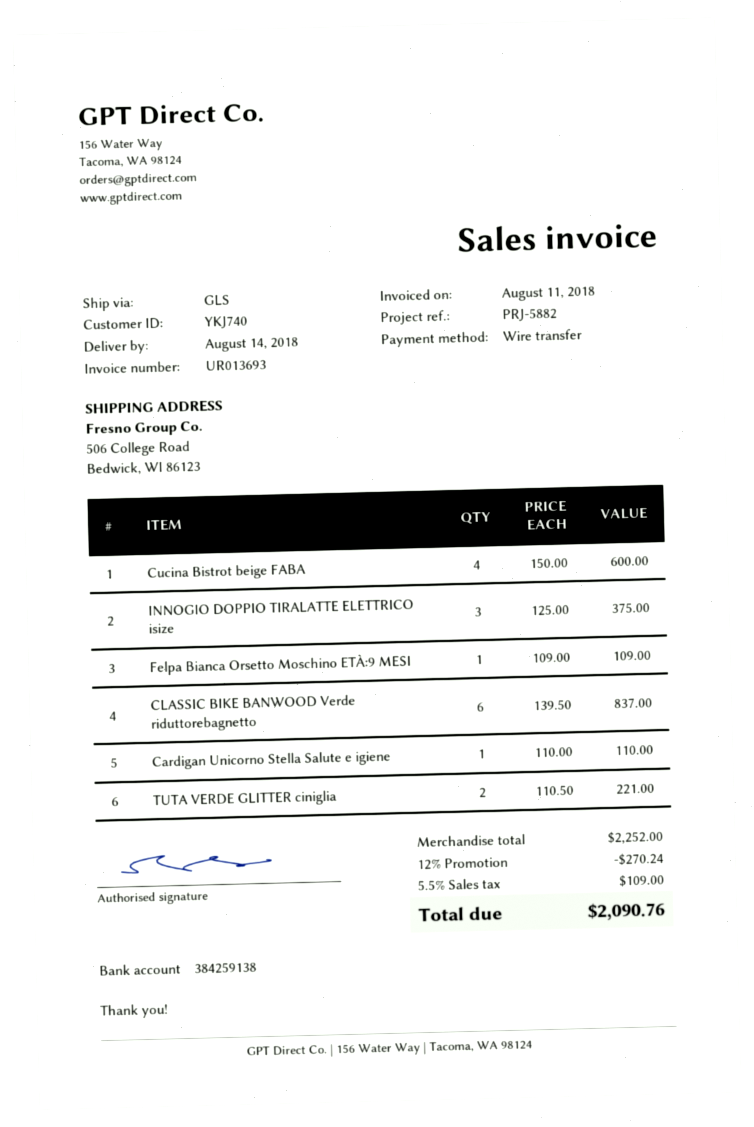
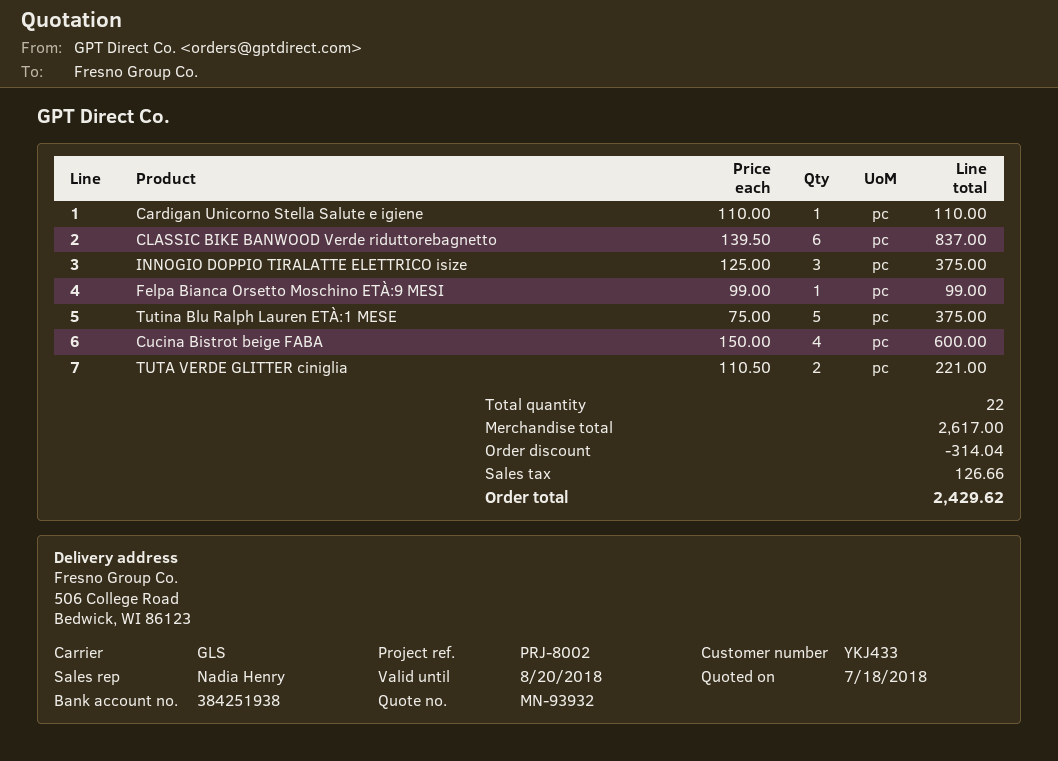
customer number: YKJ740 -> YKJ433
reference: PRJ-5882 -> PRJ-8002
bank account: 384259138 -> 384251938
Felpa Bianca Orsetto Moschino ETÀ:9 MESI: 1 x 109.00 = 109.00 -> 1 x 99.00 = 99.00
Tutina Blu Ralph Lauren ETÀ:1 MESE: none -> 5 x 75.00 = 375.00
subtotal: 2252.00 -> 2617.00
discount: 270.24 -> 314.04
tax: 109.00 -> 126.66
total: 2090.76 -> 2429.62

